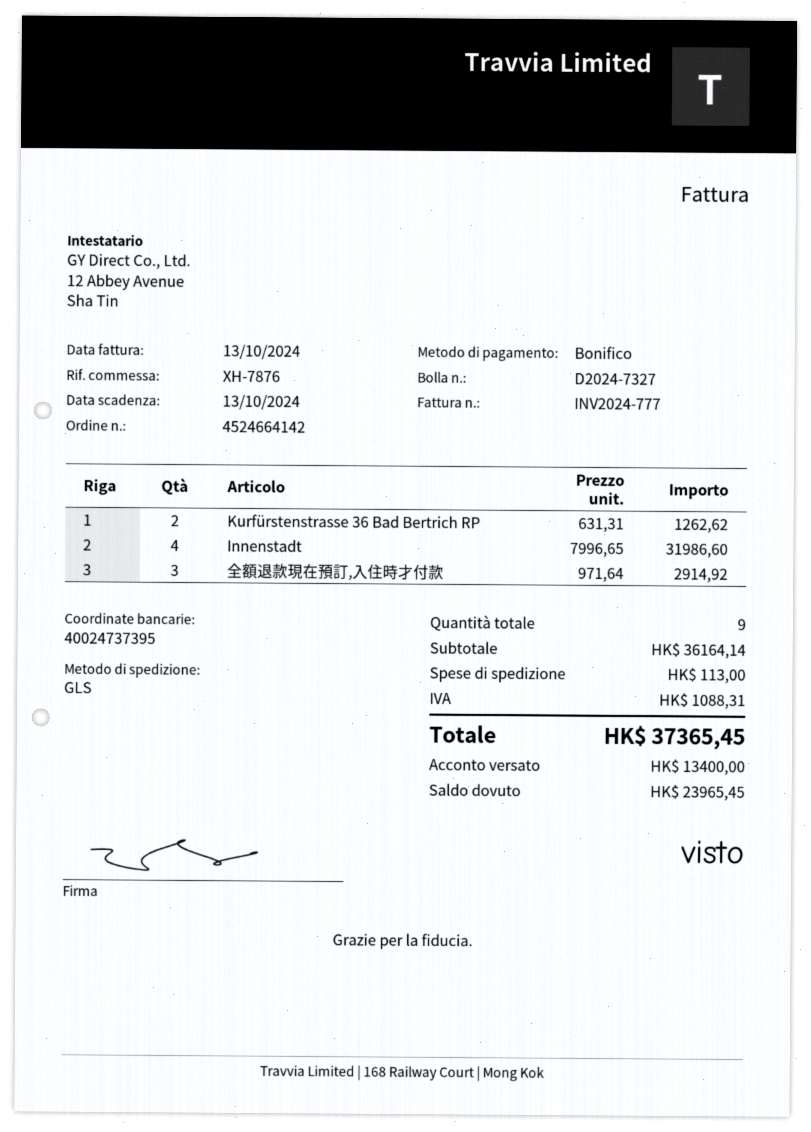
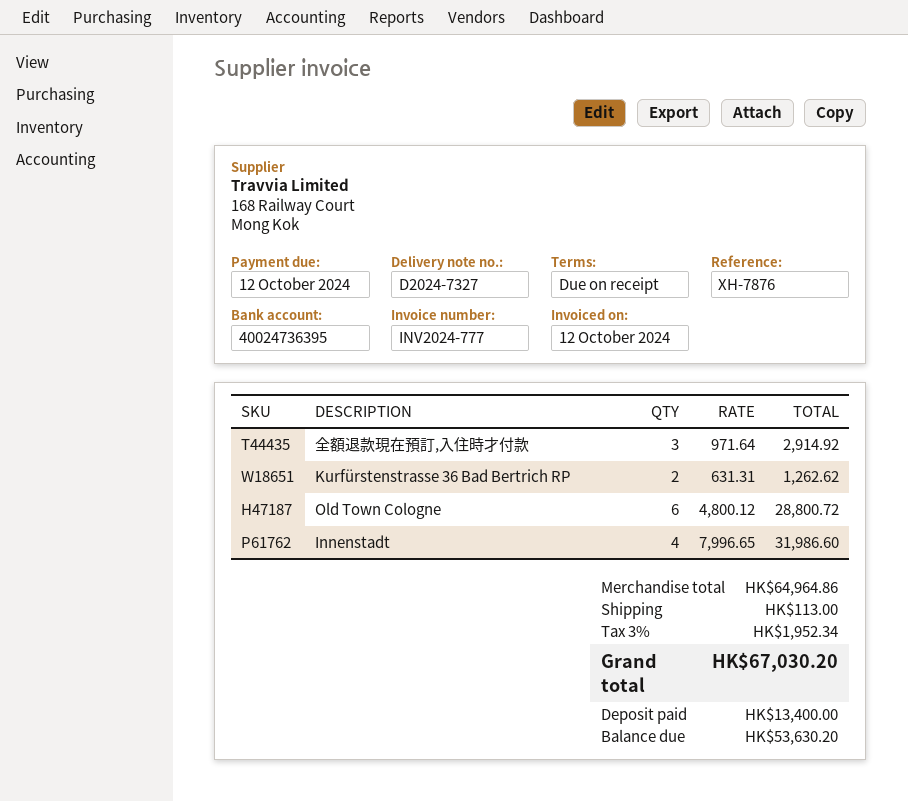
invoice date: 2024-10-13 -> 2024-10-12
due date: 2024-10-13 -> 2024-10-12
bank account: 40024737395 -> 40024736395
Old Town Cologne: none -> 6 x 4800.12 = 28800.72
subtotal: 36164.14 -> 64964.86
tax: 1088.31 -> 1952.34
total: 37365.45 -> 67030.20
balance: 23965.45 -> 53630.20

